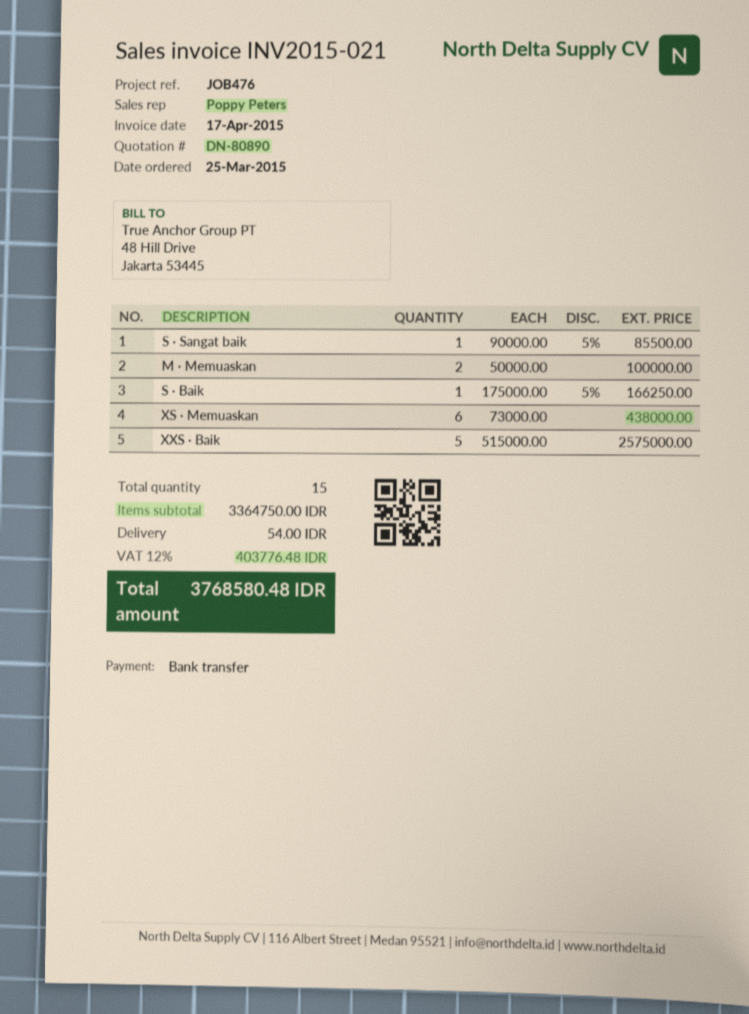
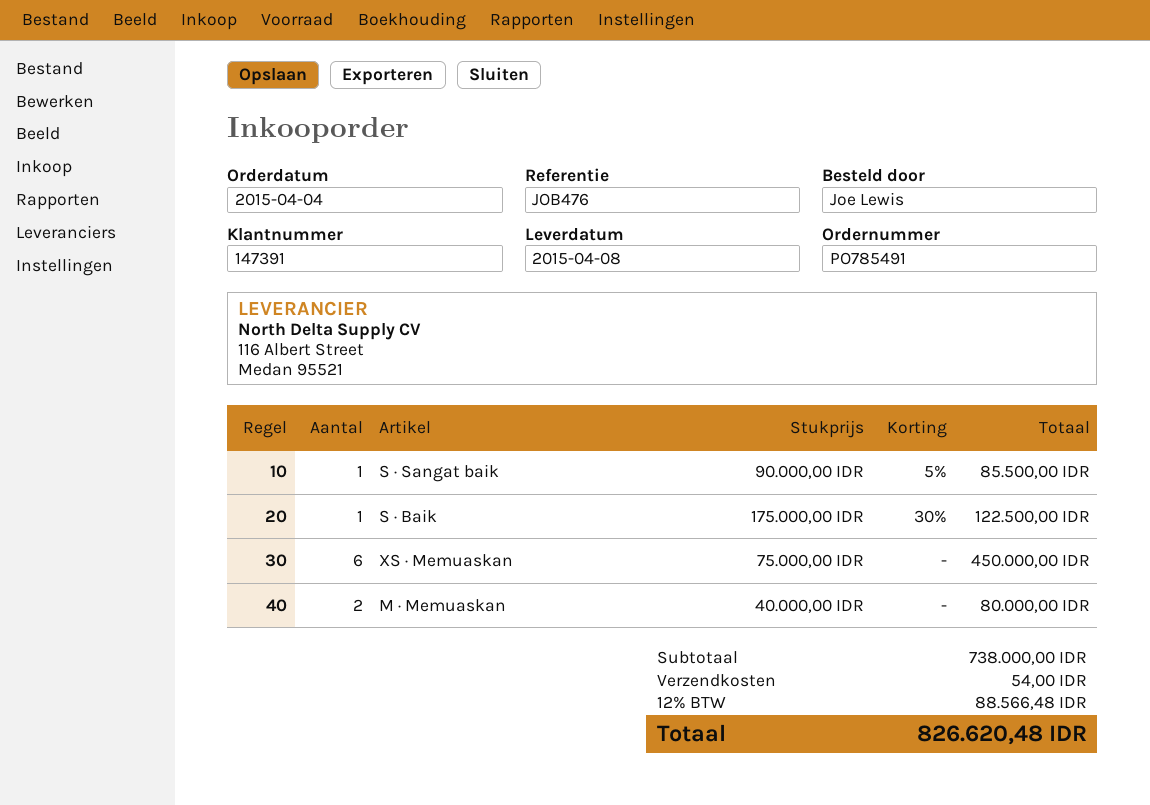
order date: 2015-03-25 -> 2015-04-04
M · Memuaskan: 2 x 50000.00 = 100000.00 -> 2 x 40000.00 = 80000.00
S · Baik: 1 x 175000.00 - 5% = 166250.00 -> 1 x 175000.00 - 30% = 122500.00
XS · Memuaskan: 6 x 73000.00 = 438000.00 -> 6 x 75000.00 = 450000.00
XXS · Baik: 5 x 515000.00 = 2575000.00 -> none
subtotal: 3364750.00 -> 738000.00
tax: 12% = 403776.48 -> 12% = 88566.48
total: 3768580.48 -> 826620.48

